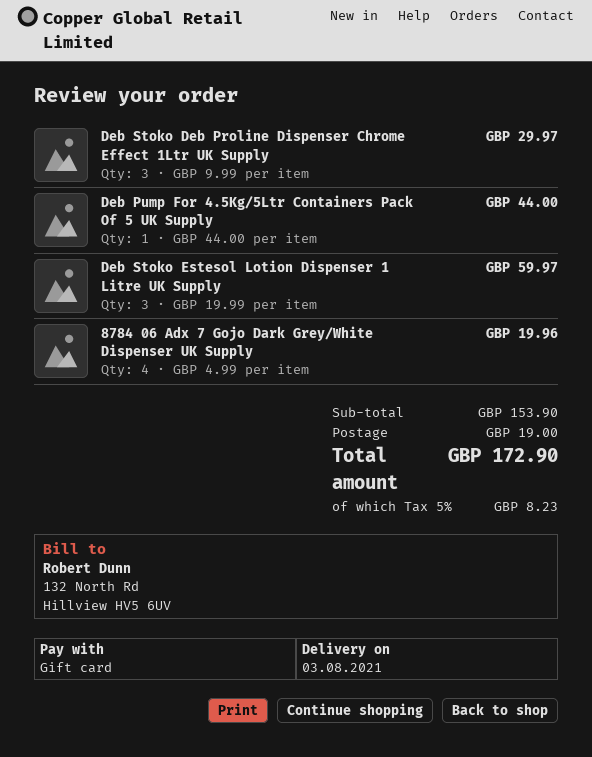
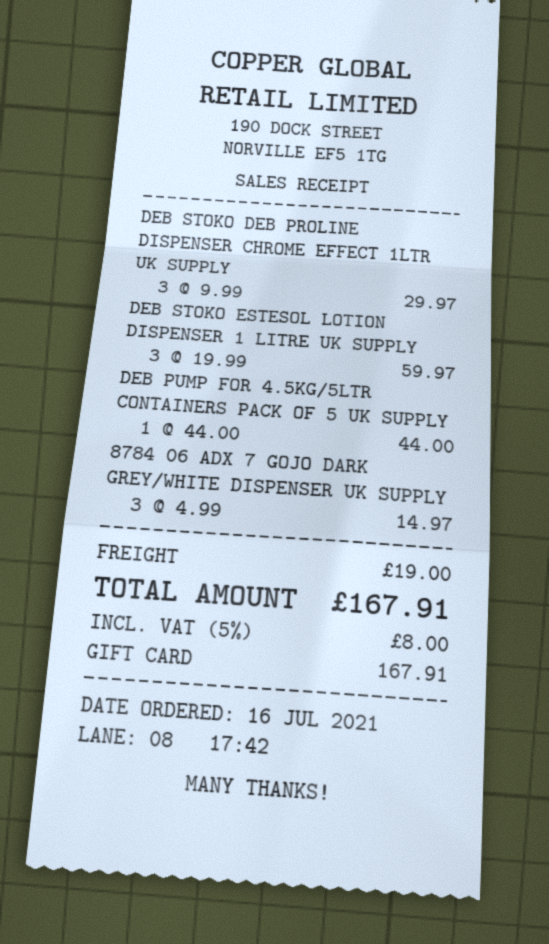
8784 06 Adx 7 Gojo Dark Grey/White Dispenser UK Supply: 4 x 4.99 = 19.96 -> 3 x 4.99 = 14.97
tax: 5% = 8.23 -> 5% = 8.00
total: 172.90 -> 167.91

